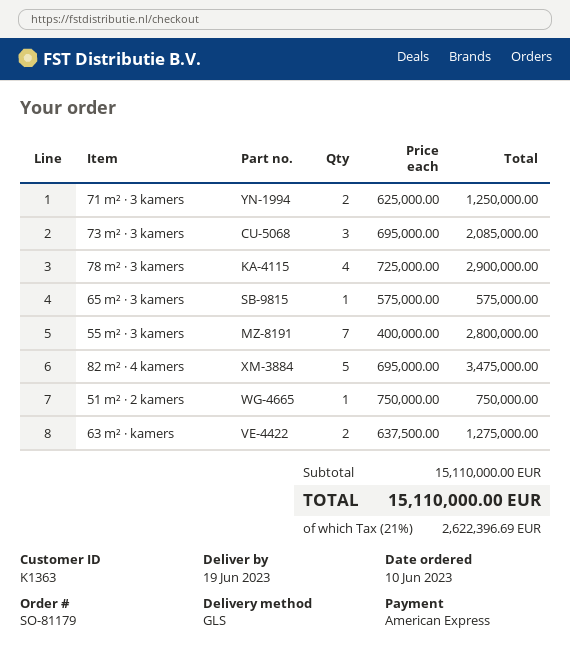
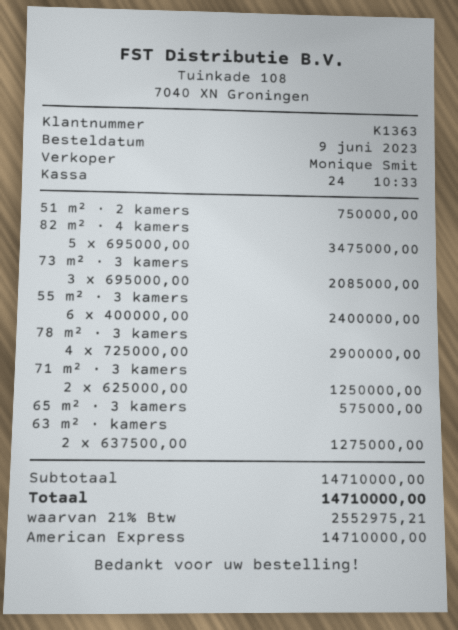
order date: 2023-06-10 -> 2023-06-09
55 m² · 3 kamers: 7 x 400000.00 = 2800000.00 -> 6 x 400000.00 = 2400000.00
subtotal: 15110000.00 -> 14710000.00
tax: 21% = 2622396.69 -> 21% = 2552975.21
total: 15110000.00 -> 14710000.00

